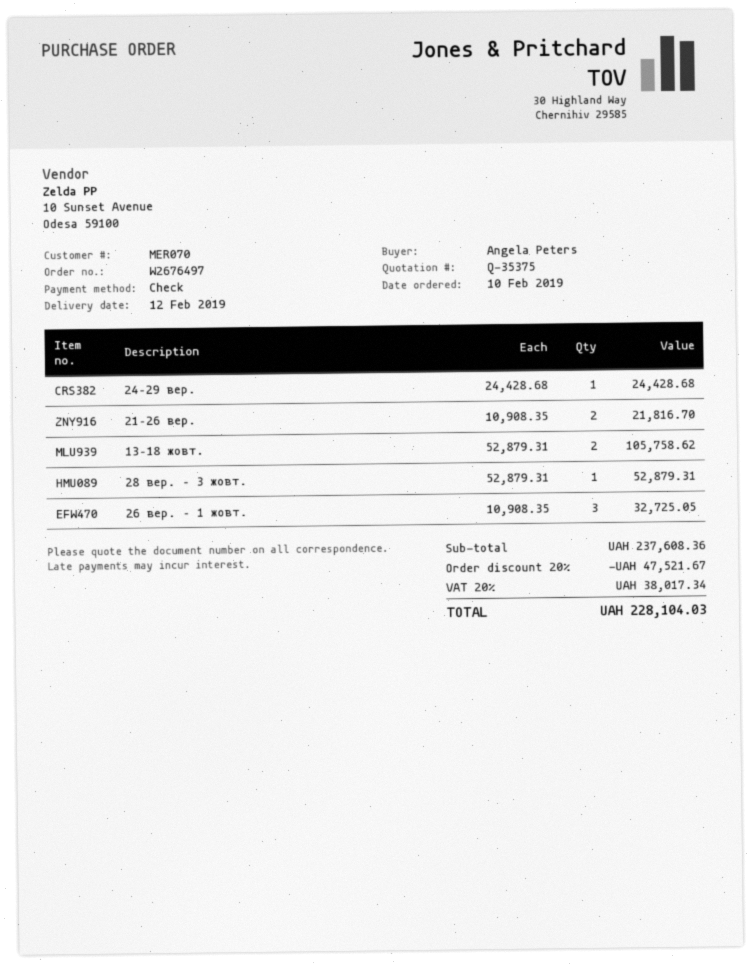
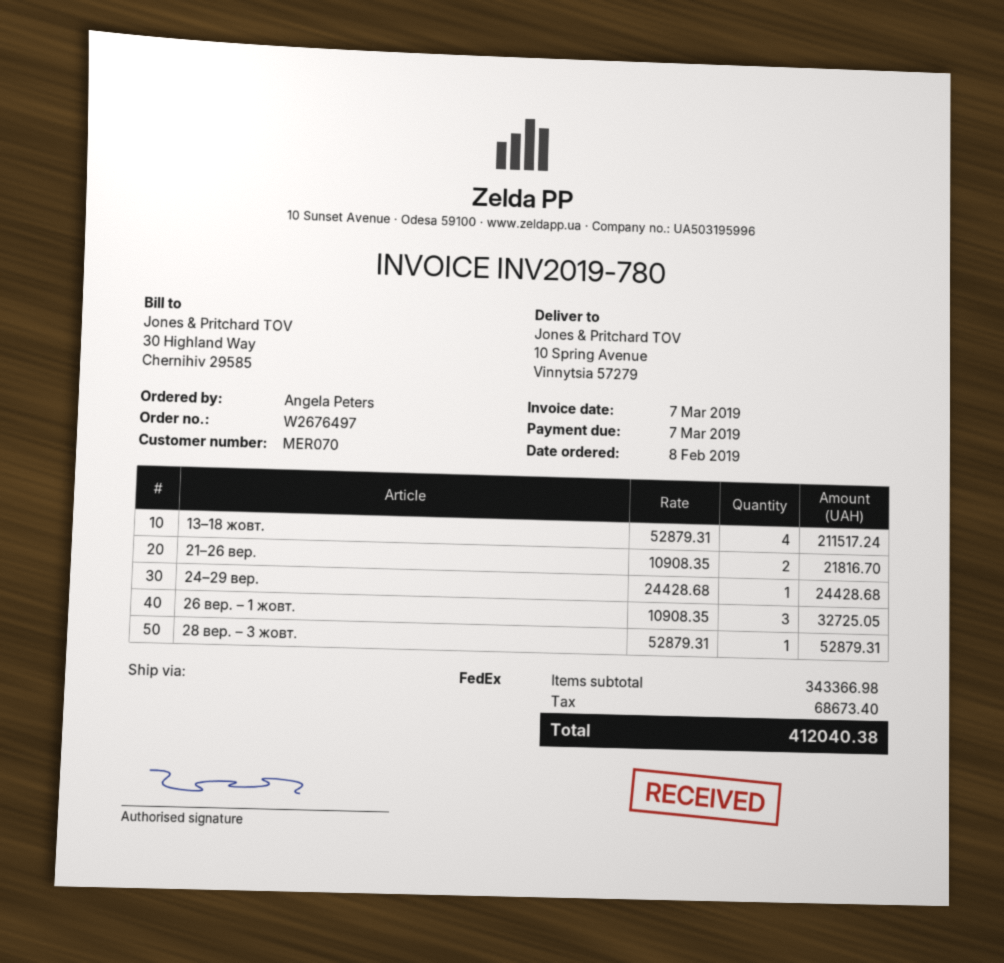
order date: 2019-02-10 -> 2019-02-08
13–18 жовт.: 2 x 52879.31 = 105758.62 -> 4 x 52879.31 = 211517.24
subtotal: 237608.36 -> 343366.98
discount: 20% = 47521.67 -> none
tax: 38017.34 -> 68673.40
total: 228104.03 -> 412040.38

